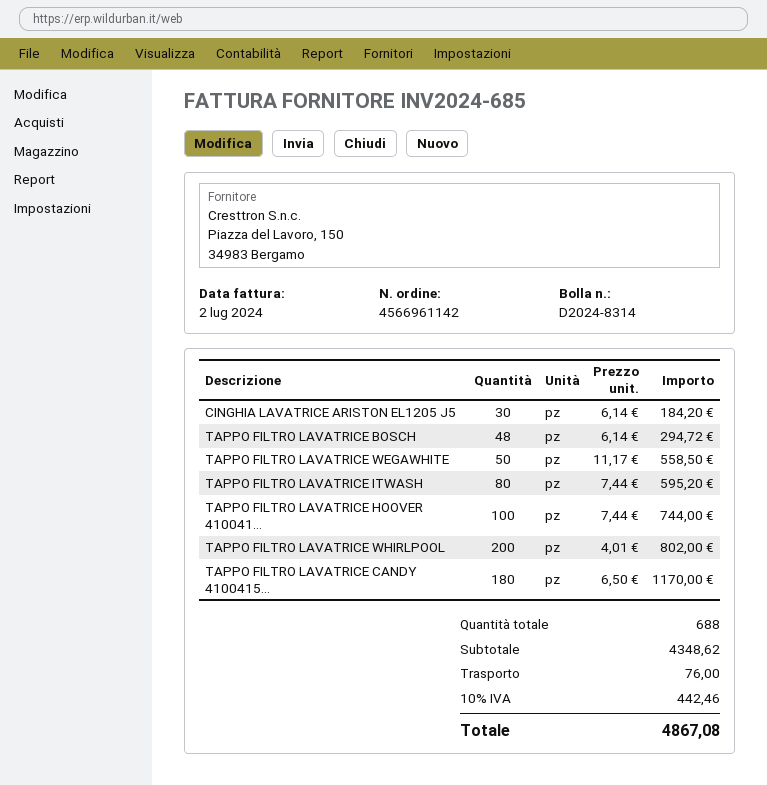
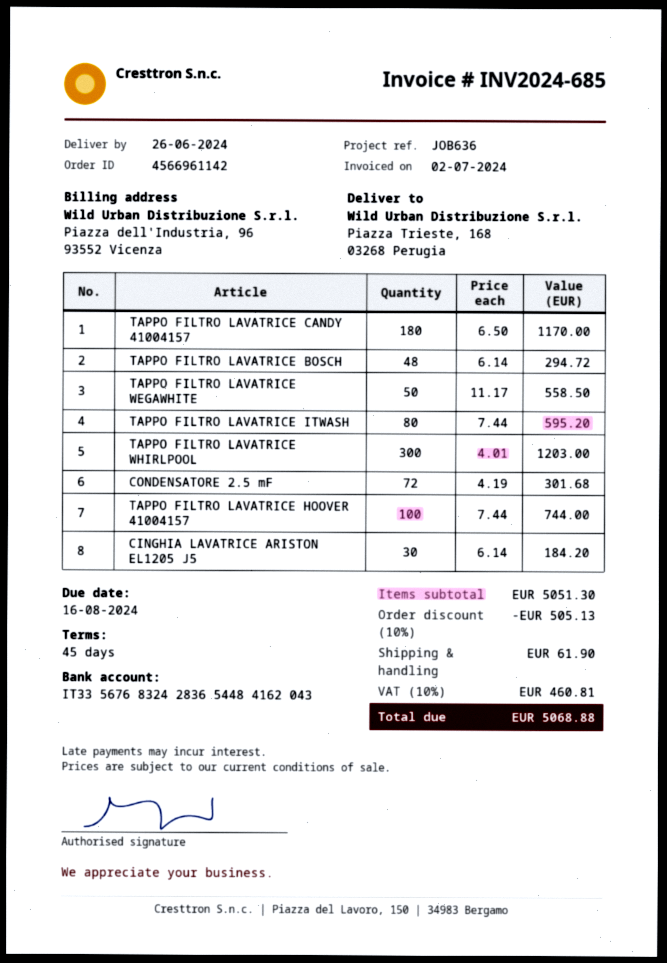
TAPPO FILTRO LAVATRICE WHIRLPOOL: 200 x 4.01 = 802.00 -> 300 x 4.01 = 1203.00
CONDENSATORE 2.5 mF: none -> 72 x 4.19 = 301.68
subtotal: 4348.62 -> 5051.30
discount: none -> 10% = 505.13
shipping: 76.00 -> 61.90
tax: 10% = 442.46 -> 10% = 460.81
total: 4867.08 -> 5068.88

